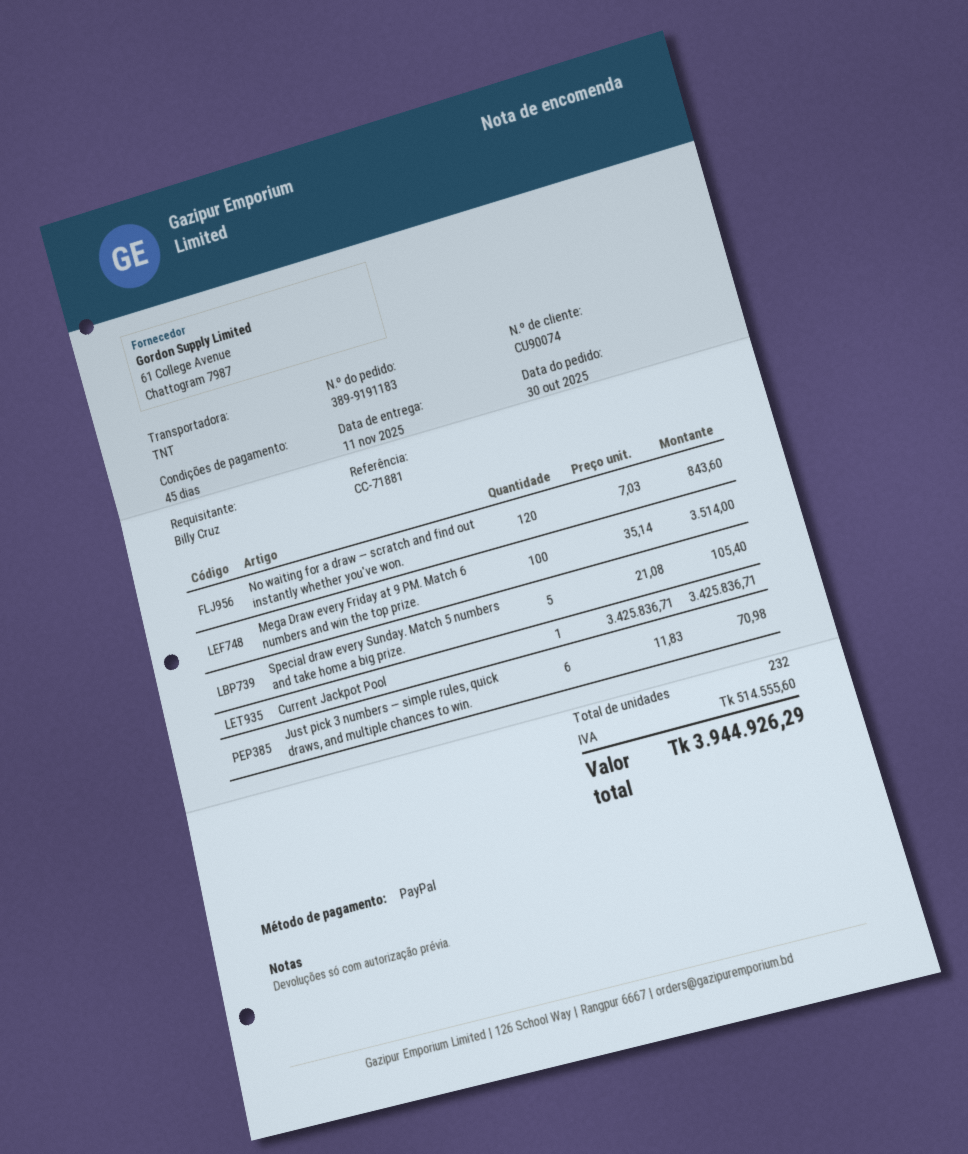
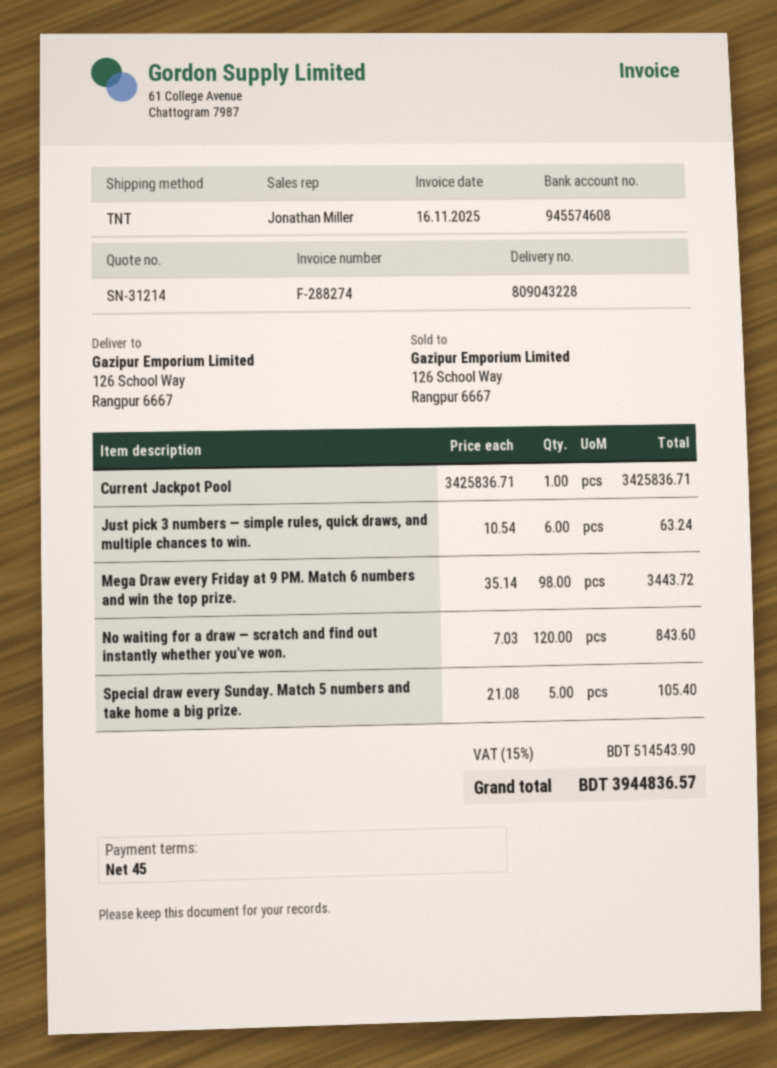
Mega Draw every Friday at 9 PM. Match 6 numbers and win the top prize.: 100 x 35.14 = 3514.00 -> 98 x 35.14 = 3443.72
Just pick 3 numbers — simple rules, quick draws, and multiple chances to win.: 6 x 11.83 = 70.98 -> 6 x 10.54 = 63.24
tax: 514555.60 -> 514543.90
total: 3944926.29 -> 3944836.57

